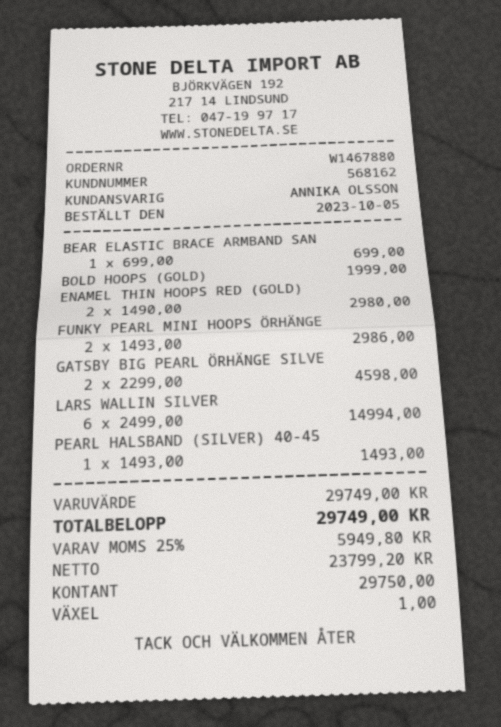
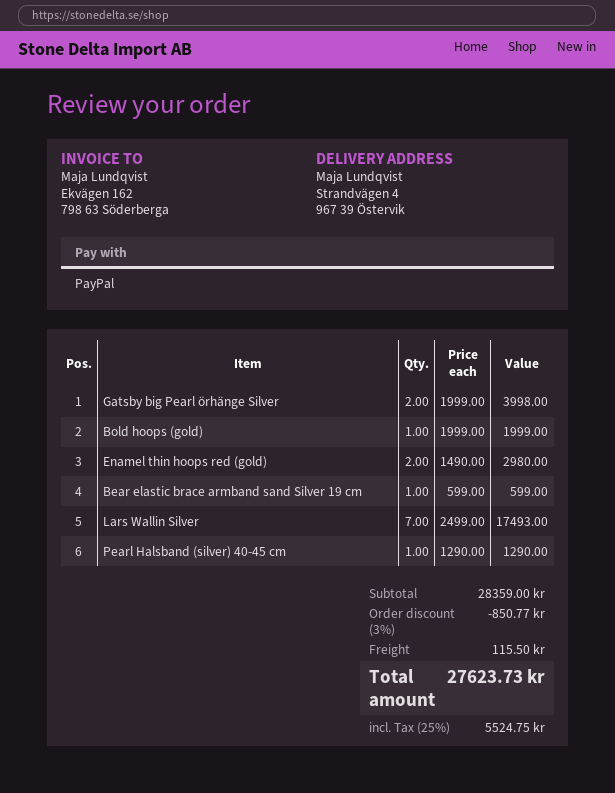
payment method: cash -> PayPal
BEAR ELASTIC BRACE ARMBAND SAN: 1 x 699.00 = 699.00 -> 1 x 599.00 = 599.00
FUNKY PEARL MINI HOOPS ÖRHÄNGE: 2 x 1493.00 = 2986.00 -> none
GATSBY BIG PEARL ÖRHÄNGE SILVE: 2 x 2299.00 = 4598.00 -> 2 x 1999.00 = 3998.00
LARS WALLIN SILVER: 6 x 2499.00 = 14994.00 -> 7 x 2499.00 = 17493.00
PEARL HALSBAND (SILVER) 40-45: 1 x 1493.00 = 1493.00 -> 1 x 1290.00 = 1290.00
subtotal: 29749.00 -> 28359.00
discount: none -> 3% = 850.77
shipping: none -> 115.50
tax: 25% = 5949.80 -> 25% = 5524.75
total: 29749.00 -> 27623.73

